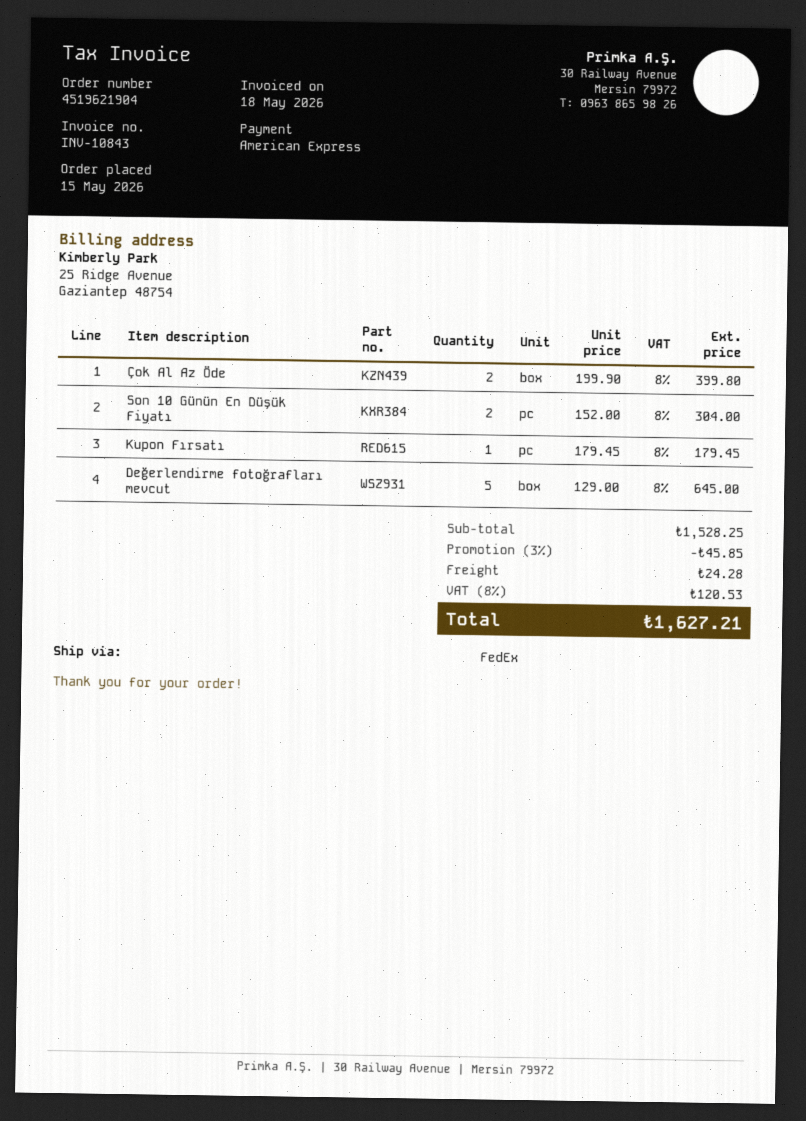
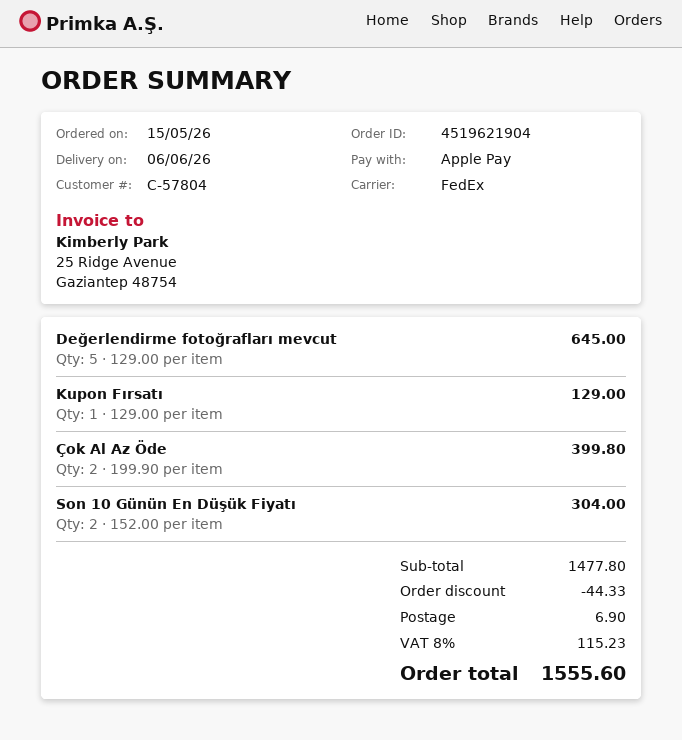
payment method: American Express -> Apple Pay
Kupon Fırsatı: 1 x 179.45 = 179.45 -> 1 x 129.00 = 129.00
subtotal: 1528.25 -> 1477.80
discount: 45.85 -> 44.33
shipping: 24.28 -> 6.90
tax: 8% = 120.53 -> 8% = 115.23
total: 1627.21 -> 1555.60

